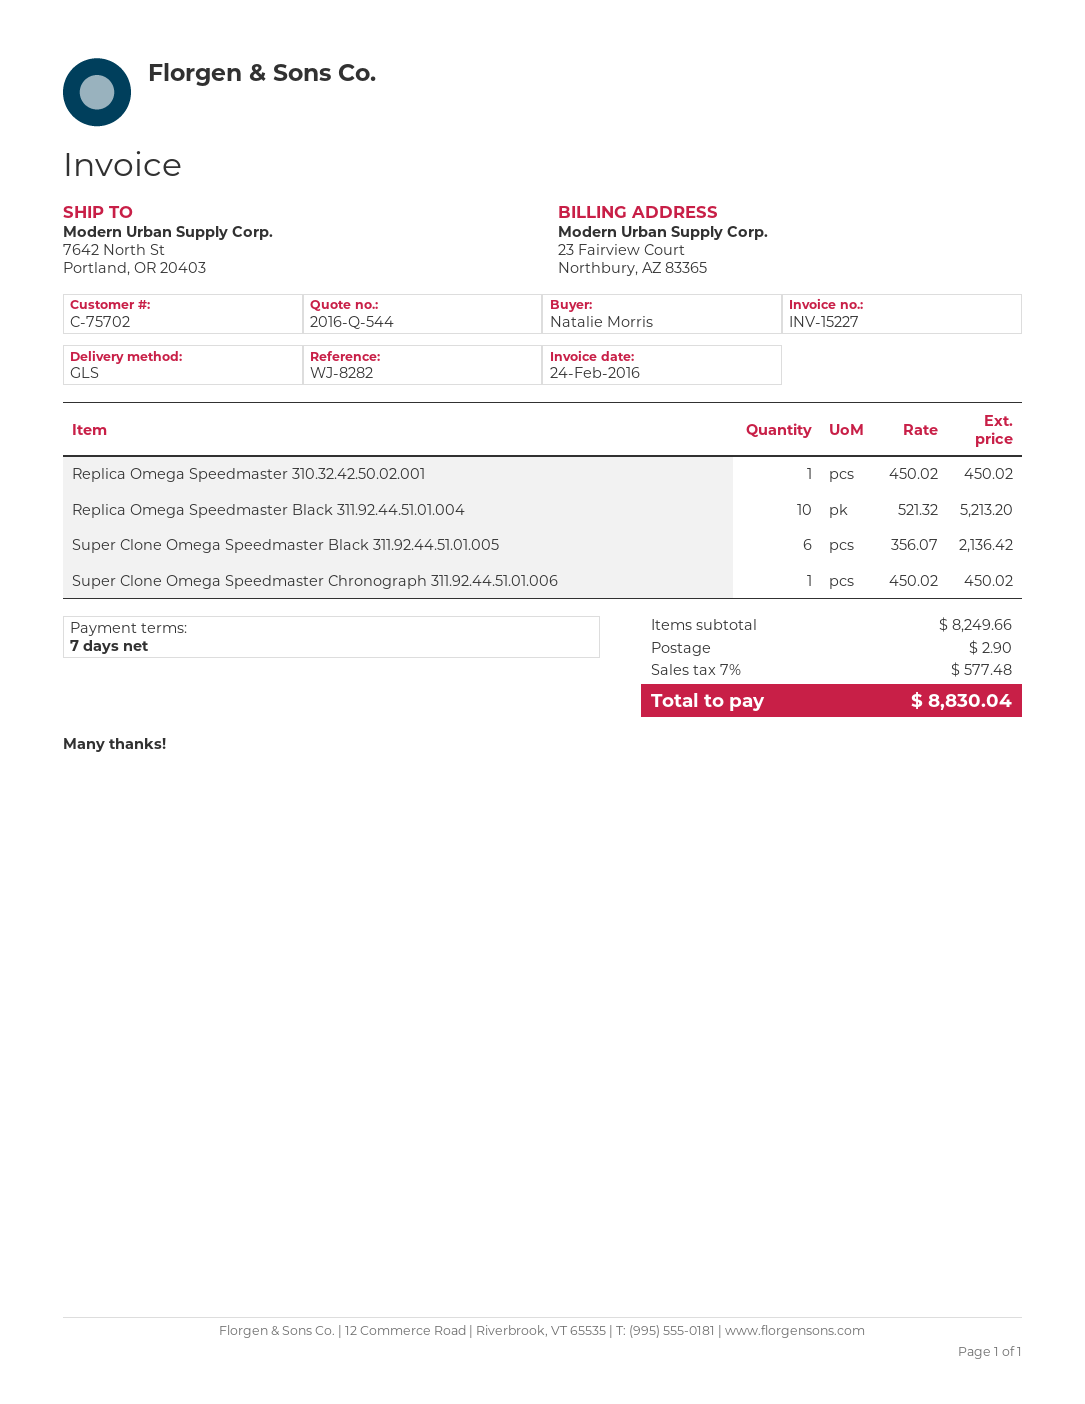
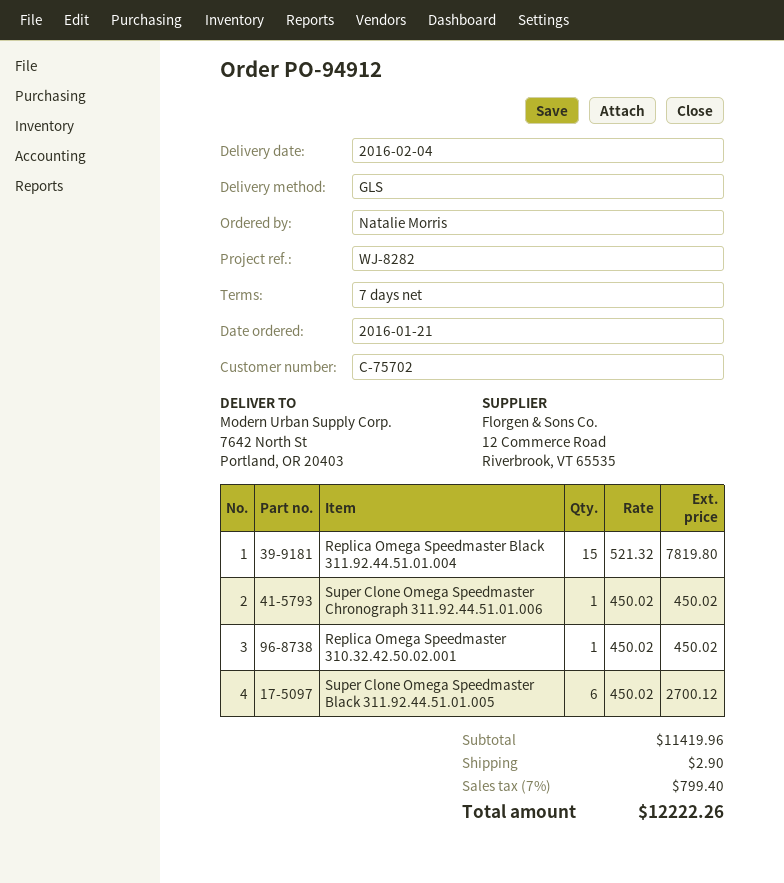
Replica Omega Speedmaster Black 311.92.44.51.01.004: 10 x 521.32 = 5213.20 -> 15 x 521.32 = 7819.80
Super Clone Omega Speedmaster Black 311.92.44.51.01.005: 6 x 356.07 = 2136.42 -> 6 x 450.02 = 2700.12
subtotal: 8249.66 -> 11419.96
tax: 7% = 577.48 -> 7% = 799.40
total: 8830.04 -> 12222.26

